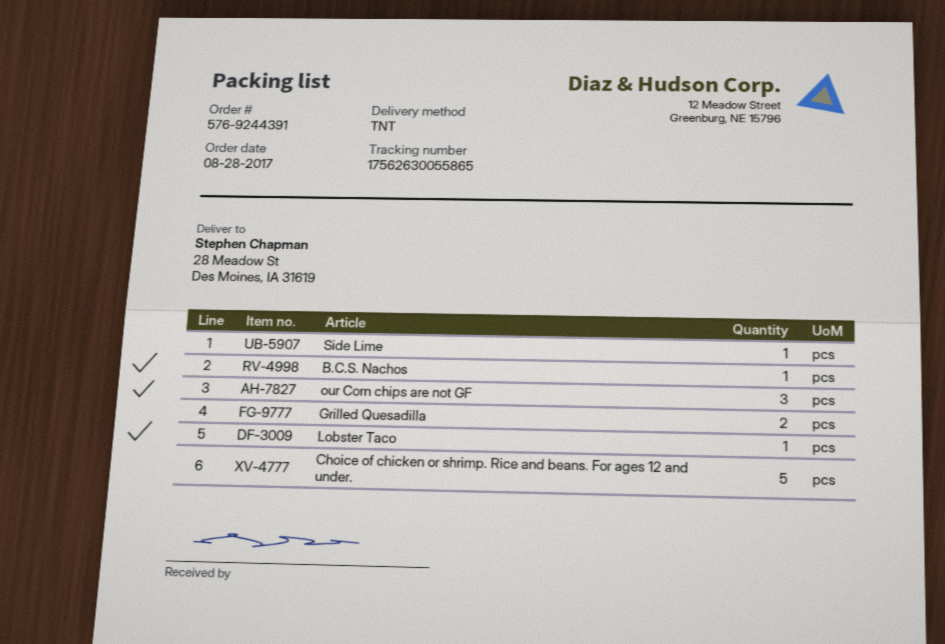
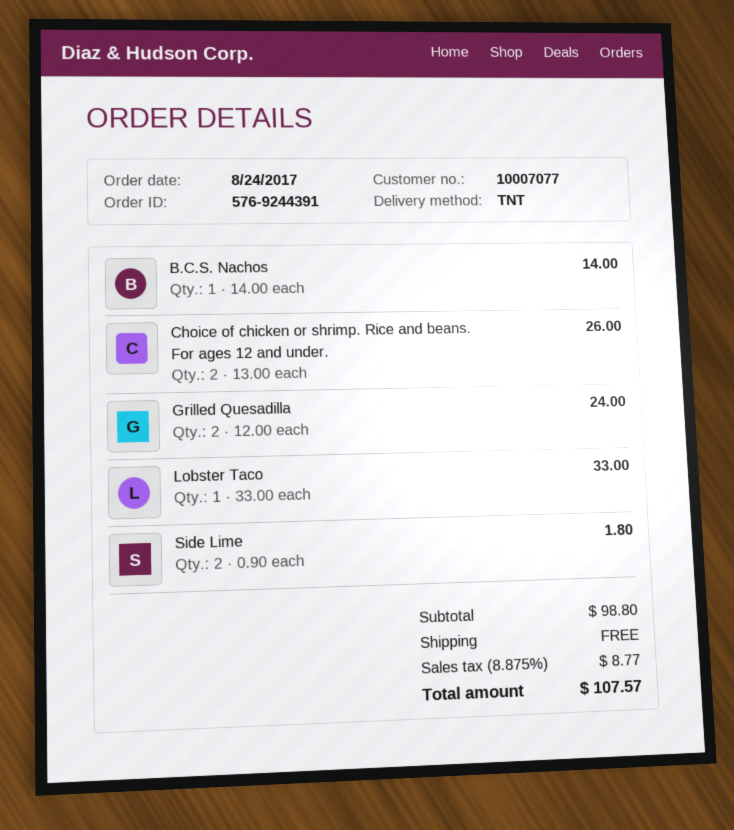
order date: 2017-08-28 -> 2017-08-24
Side Lime: 1 -> 2
our Corn chips are not GF: 3 -> none
Choice of chicken or shrimp. Rice and beans. For ages 12 and under.: 5 -> 2

